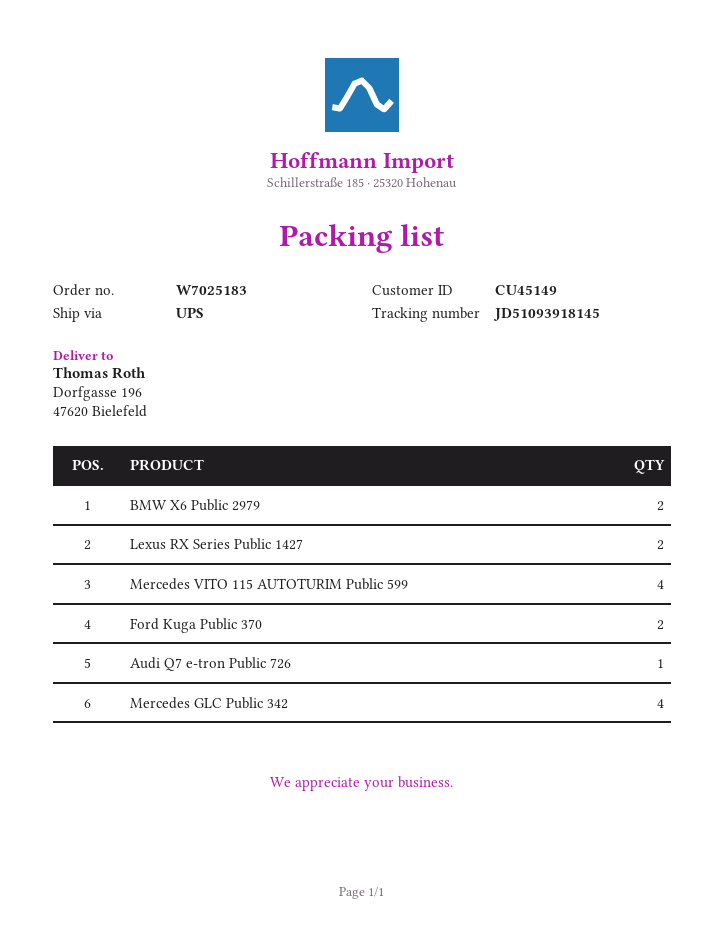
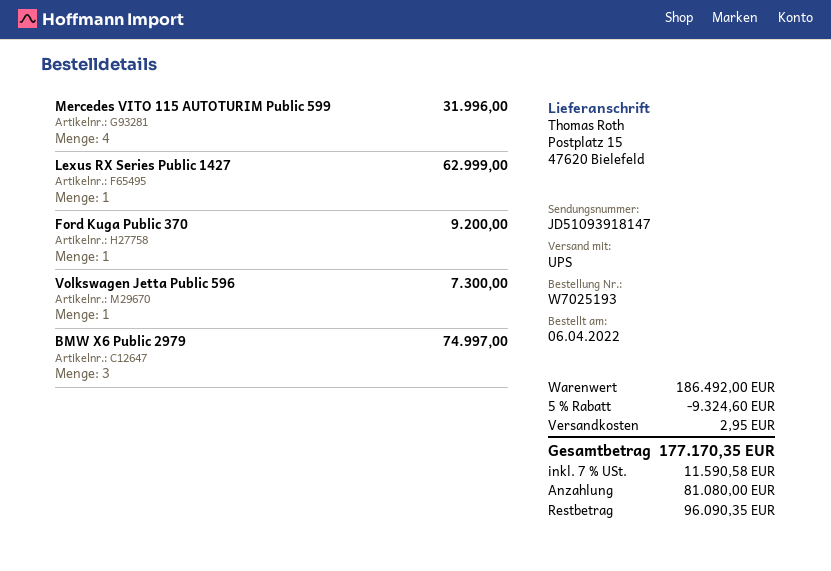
order number: W7025183 -> W7025193
tracking number: JD51093918145 -> JD51093918147
ship to: Dorfgasse 196, 47620 Bielefeld -> Postplatz 15, 47620 Bielefeld
BMW X6 Public 2979: 2 -> 3
Lexus RX Series Public 1427: 2 -> 1
Ford Kuga Public 370: 2 -> 1
Audi Q7 e-tron Public 726: 1 -> none
Mercedes GLC Public 342: 4 -> none
Volkswagen Jetta Public 596: none -> 1

